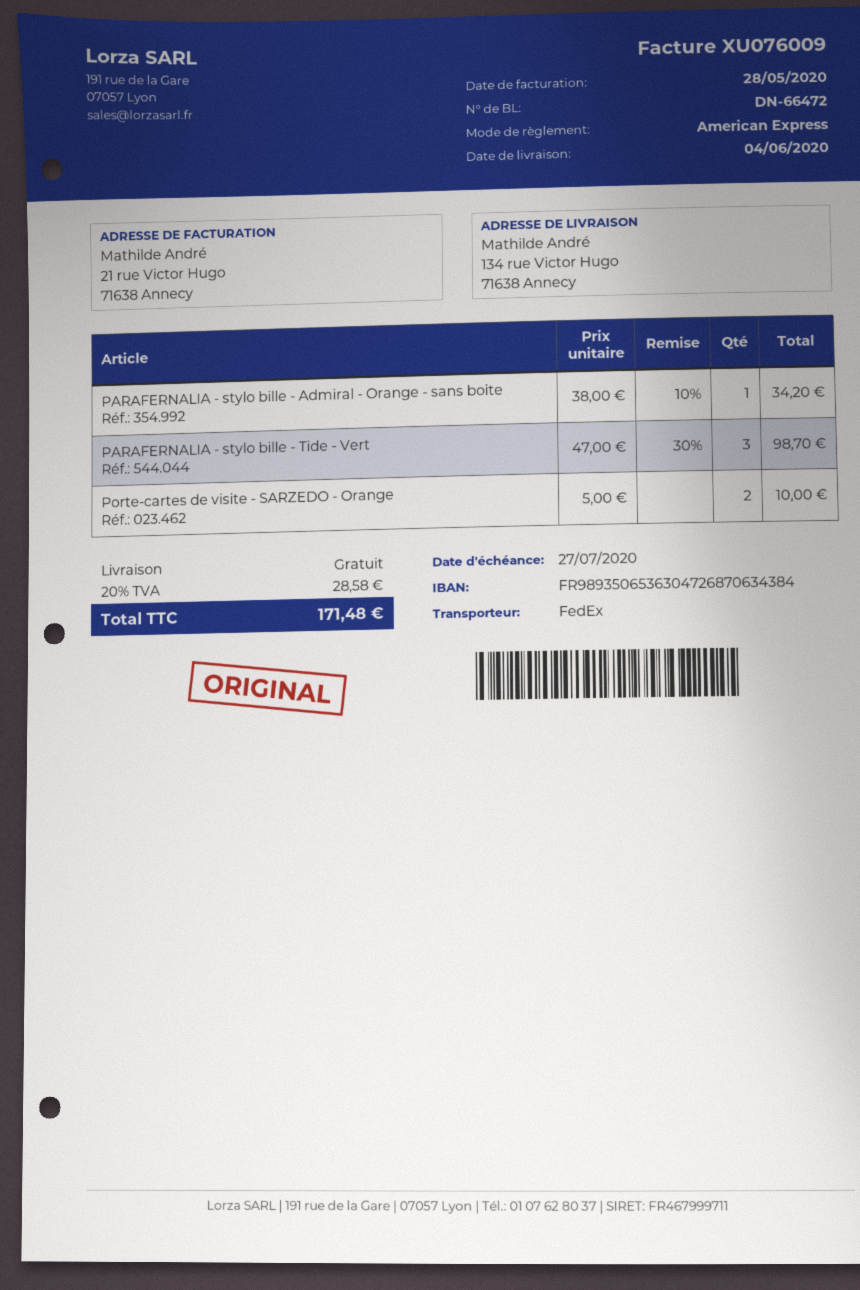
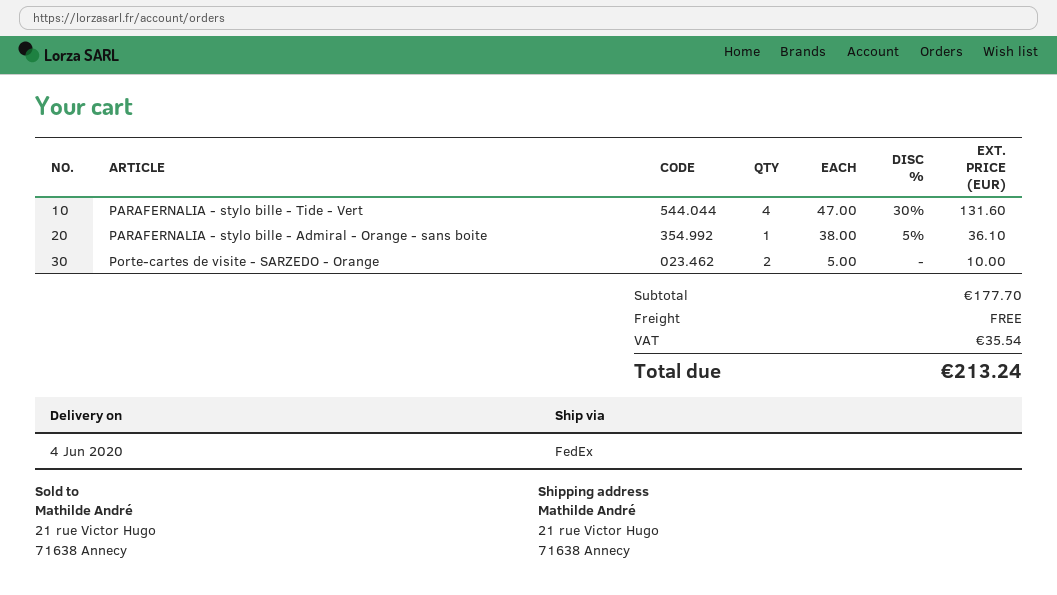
ship to: 134 rue Victor Hugo, 71638 Annecy -> 21 rue Victor Hugo, 71638 Annecy
PARAFERNALIA - stylo bille - Admiral - Orange - sans boite: 1 x 38.00 - 10% = 34.20 -> 1 x 38.00 - 5% = 36.10
PARAFERNALIA - stylo bille - Tide - Vert: 3 x 47.00 - 30% = 98.70 -> 4 x 47.00 - 30% = 131.60
tax: 28.58 -> 35.54
total: 171.48 -> 213.24

